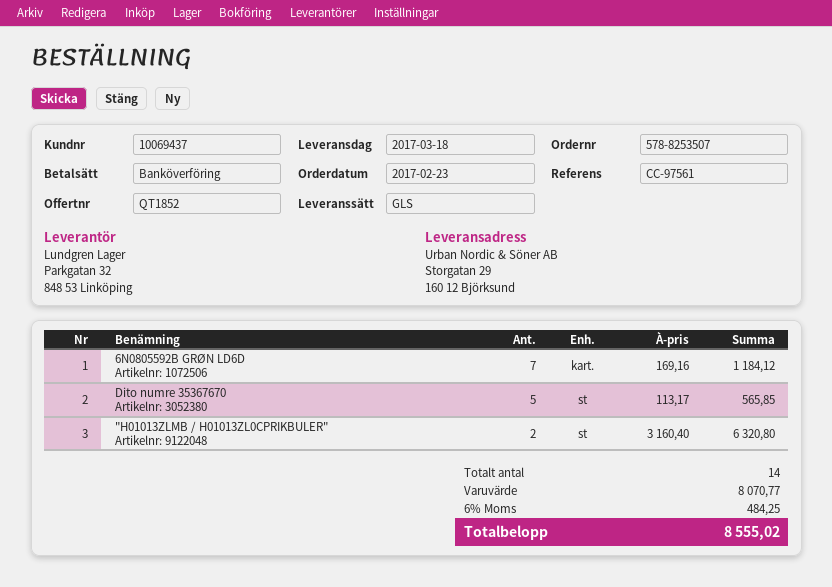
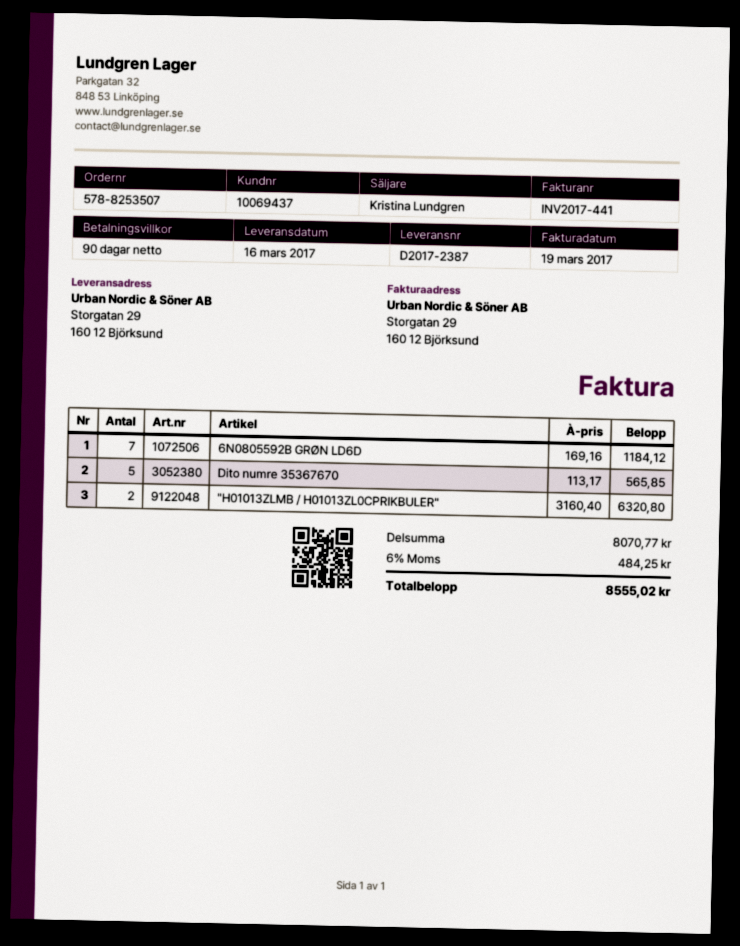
delivery date: 2017-03-18 -> 2017-03-16

